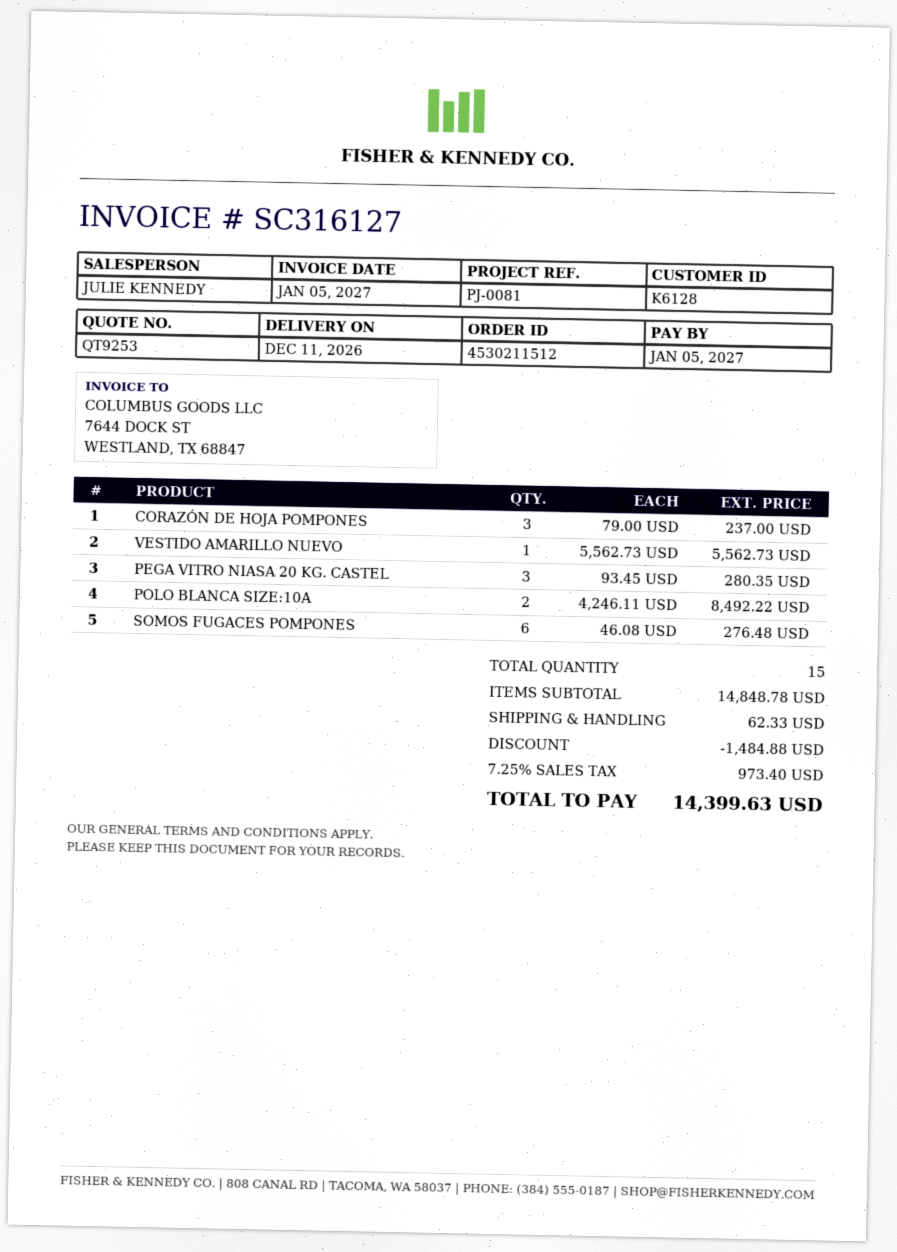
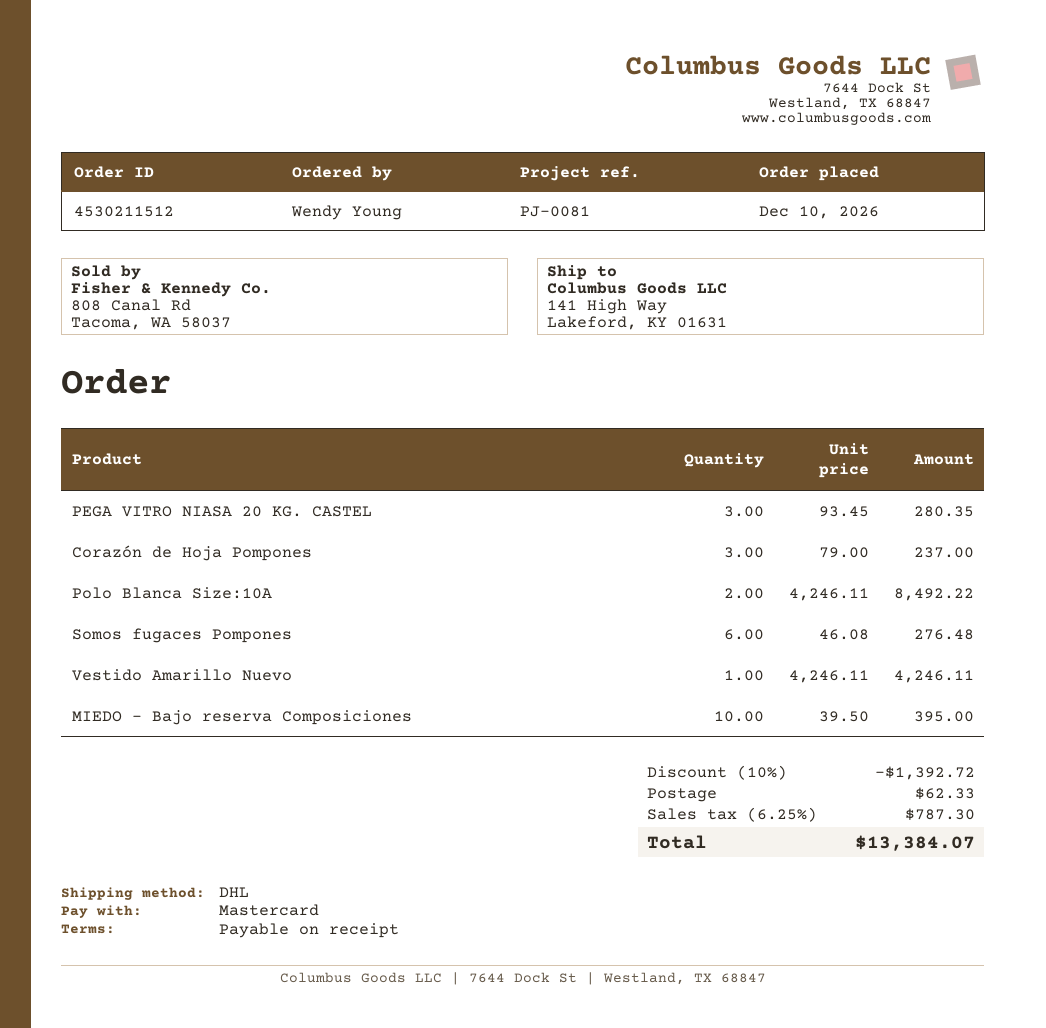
VESTIDO AMARILLO NUEVO: 1 x 5562.73 = 5562.73 -> 1 x 4246.11 = 4246.11
MIEDO - Bajo reserva Composiciones: none -> 10 x 39.50 = 395.00
discount: 1484.88 -> 1392.72
tax: 7.25% = 973.40 -> 6.25% = 787.30
total: 14399.63 -> 13384.07

